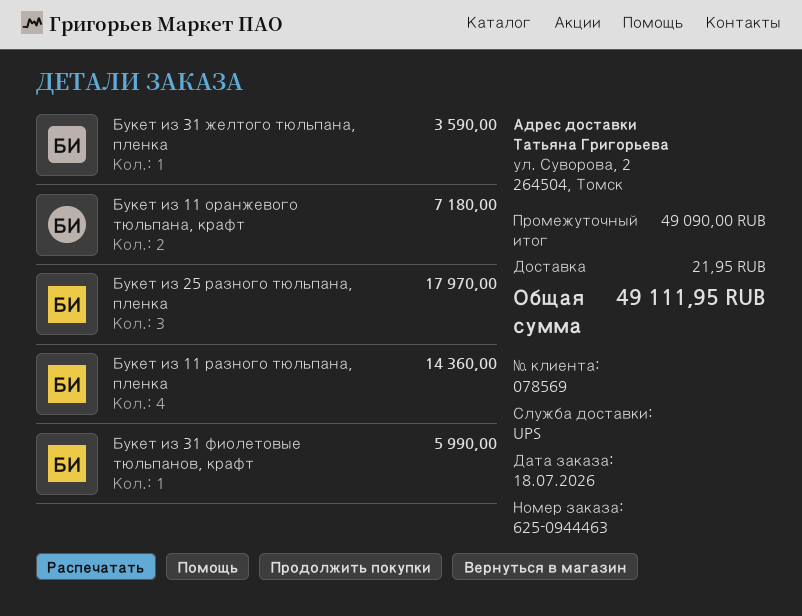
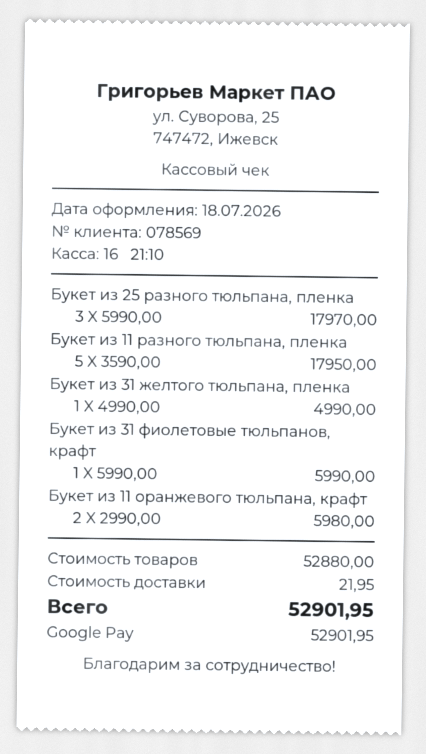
Букет из 31 желтого тюльпана, пленка: 1 for 3590.00 -> 1 for 4990.00
Букет из 11 оранжевого тюльпана, крафт: 2 for 7180.00 -> 2 for 5980.00
Букет из 11 разного тюльпана, пленка: 4 for 14360.00 -> 5 for 17950.00
subtotal: 49090.00 -> 52880.00
total: 49111.95 -> 52901.95

